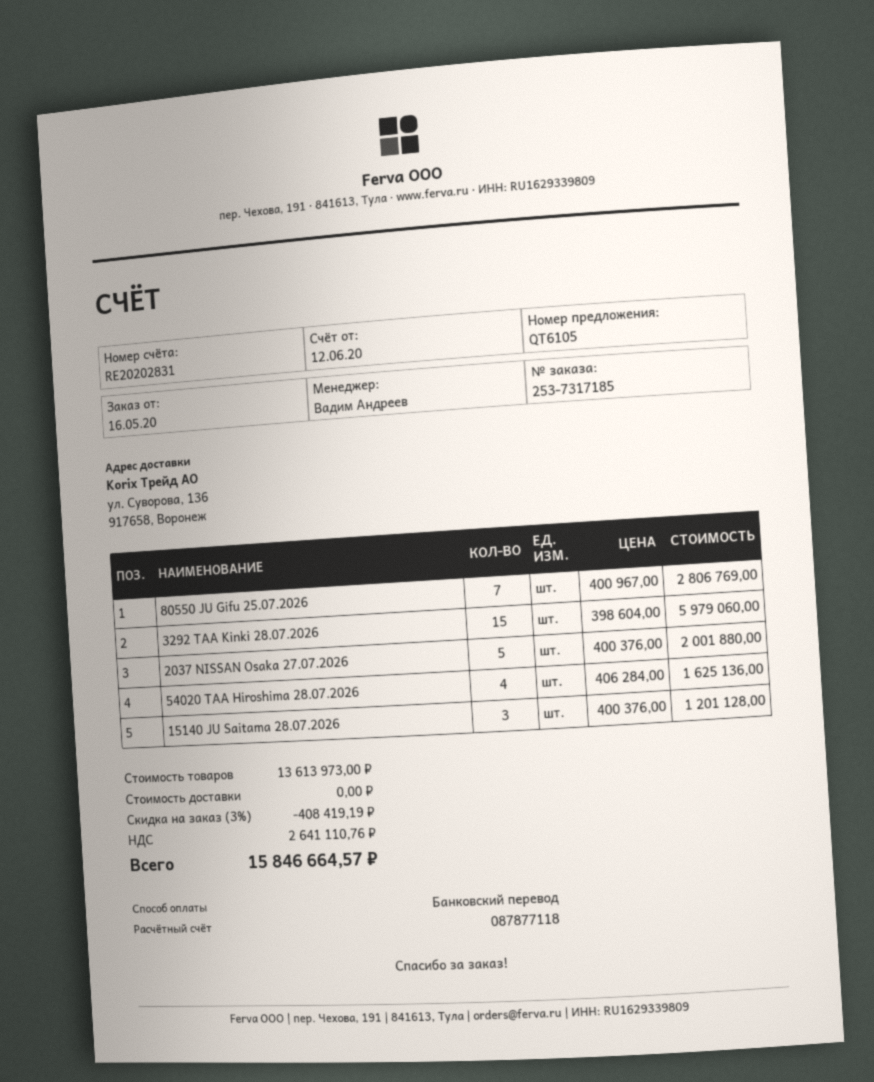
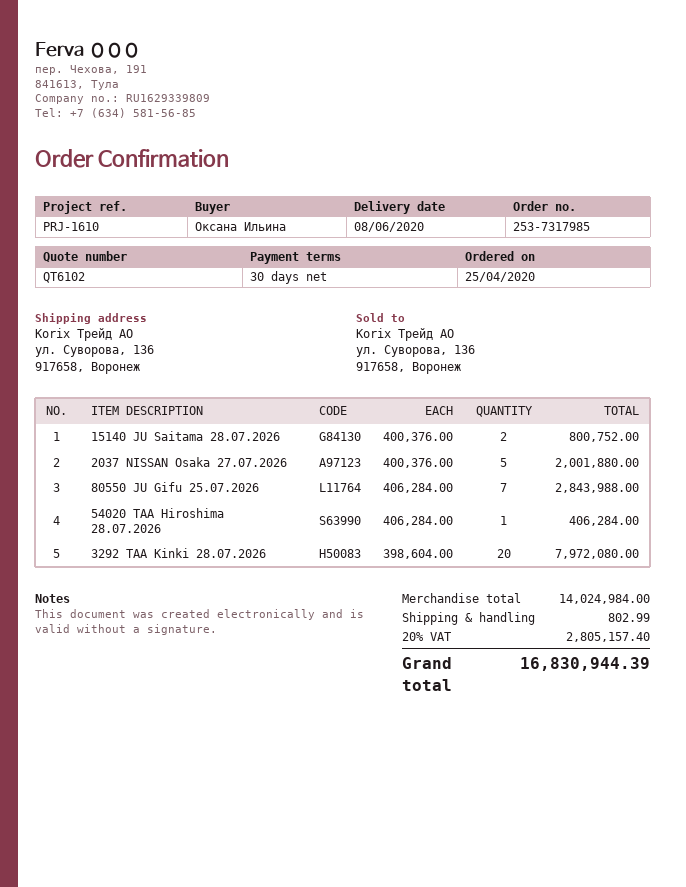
quote number: QT6105 -> QT6102
order number: 253-7317185 -> 253-7317985
order date: 2020-05-16 -> 2020-04-25
80550 JU Gifu 25.07.2026: 7 x 400967.00 = 2806769.00 -> 7 x 406284.00 = 2843988.00
3292 TAA Kinki 28.07.2026: 15 x 398604.00 = 5979060.00 -> 20 x 398604.00 = 7972080.00
54020 TAA Hiroshima 28.07.2026: 4 x 406284.00 = 1625136.00 -> 1 x 406284.00 = 406284.00
15140 JU Saitama 28.07.2026: 3 x 400376.00 = 1201128.00 -> 2 x 400376.00 = 800752.00
subtotal: 13613973.00 -> 14024984.00
discount: 3% = 408419.19 -> none
shipping: 0.00 -> 802.99
tax: 2641110.76 -> 2805157.40
total: 15846664.57 -> 16830944.39

